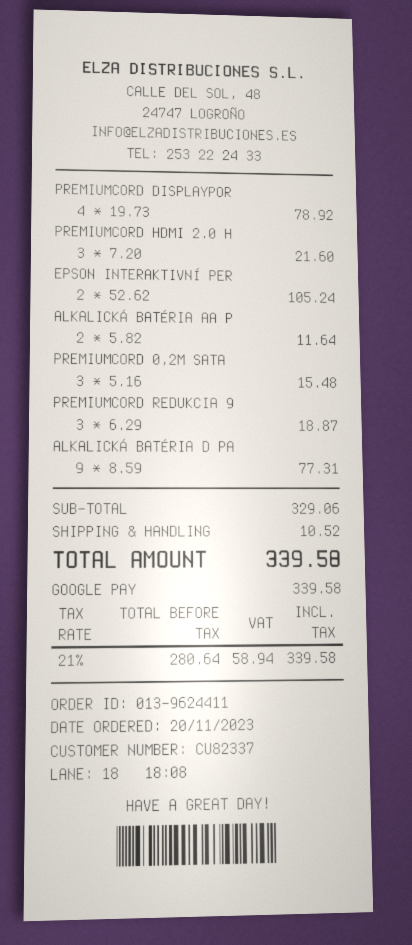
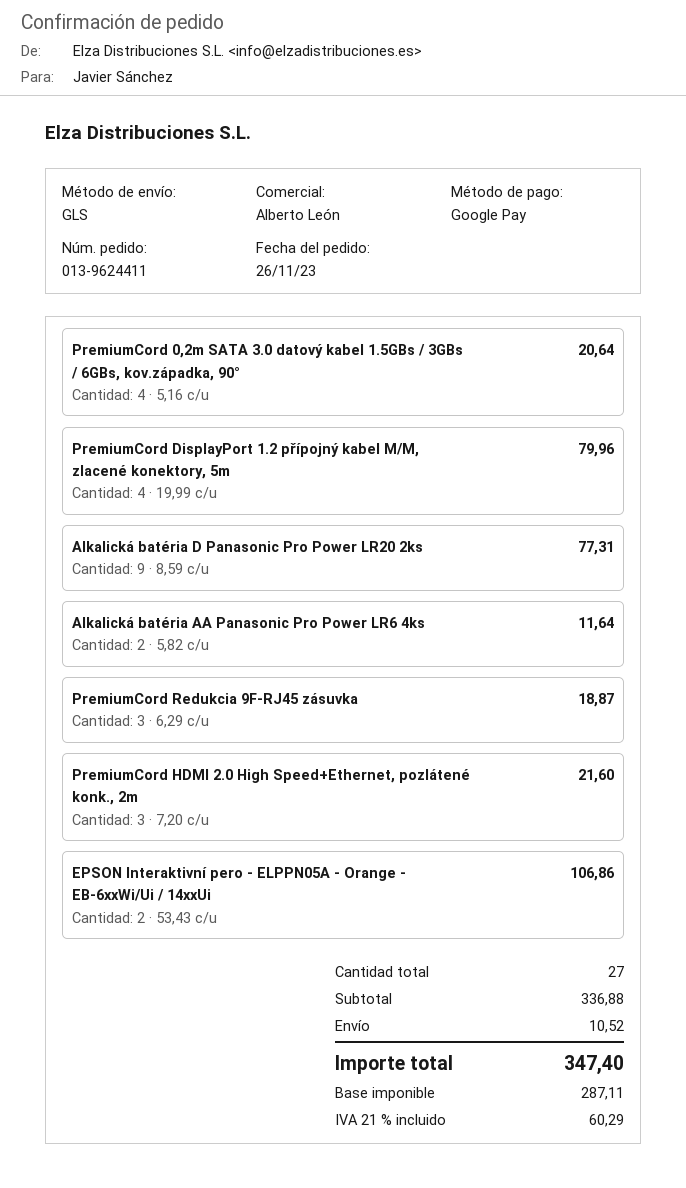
order date: 2023-11-20 -> 2023-11-26
PREMIUMCORD DISPLAYPOR: 4 x 19.73 = 78.92 -> 4 x 19.99 = 79.96
EPSON INTERAKTIVNÍ PER: 2 x 52.62 = 105.24 -> 2 x 53.43 = 106.86
PREMIUMCORD 0,2M SATA: 3 x 5.16 = 15.48 -> 4 x 5.16 = 20.64
subtotal: 329.06 -> 336.88
net: 280.64 -> 287.11
tax: 21% = 58.94 -> 21% = 60.29
total: 339.58 -> 347.40

